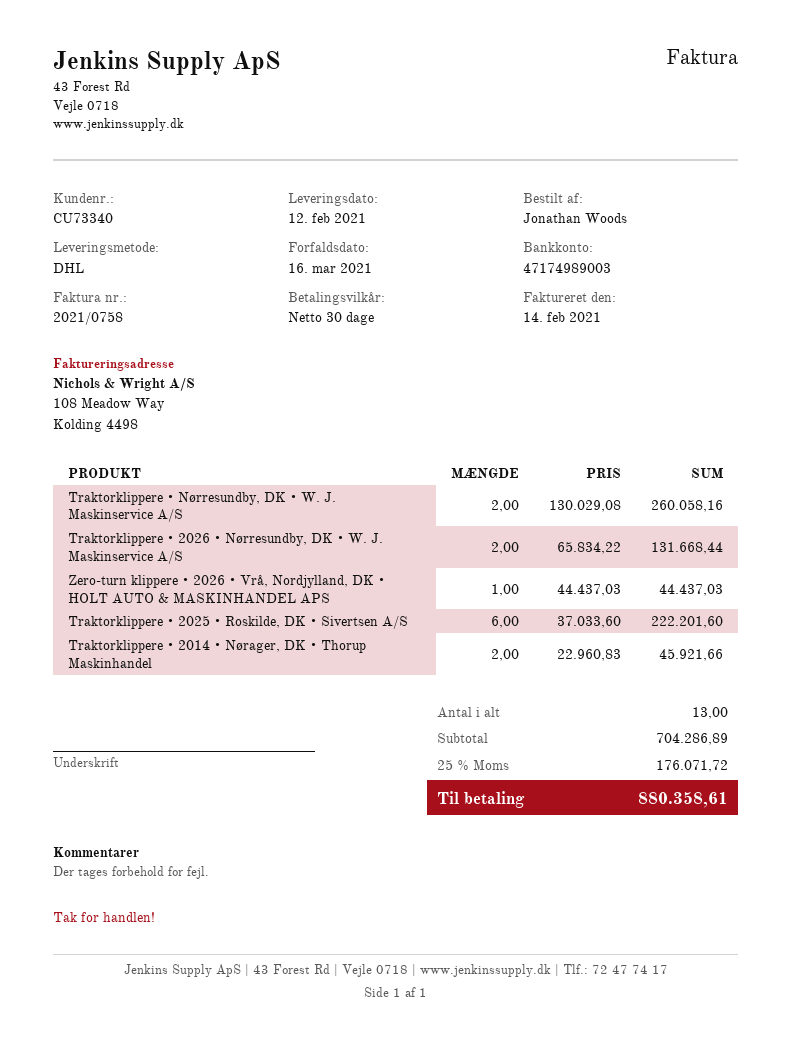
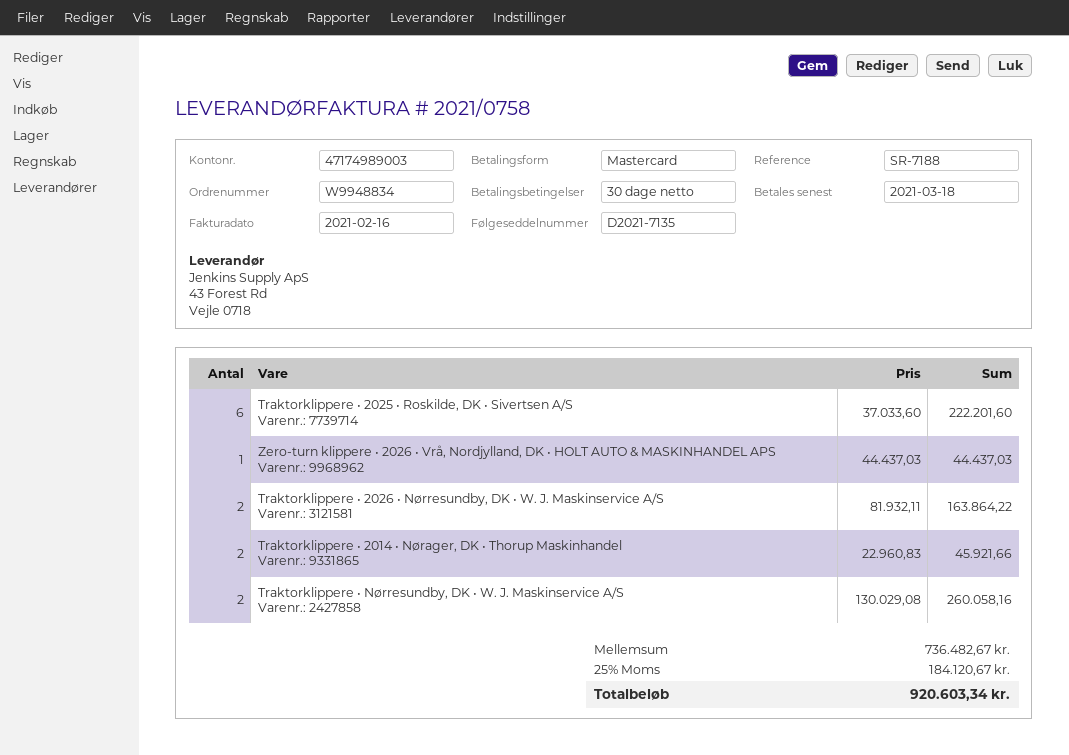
invoice date: 2021-02-14 -> 2021-02-16
due date: 2021-03-16 -> 2021-03-18
Traktorklippere • 2026 • Nørresundby, DK • W. J. Maskinservice A/S: 2 x 65834.22 = 131668.44 -> 2 x 81932.11 = 163864.22
subtotal: 704286.89 -> 736482.67
tax: 25% = 176071.72 -> 25% = 184120.67
total: 880358.61 -> 920603.34

